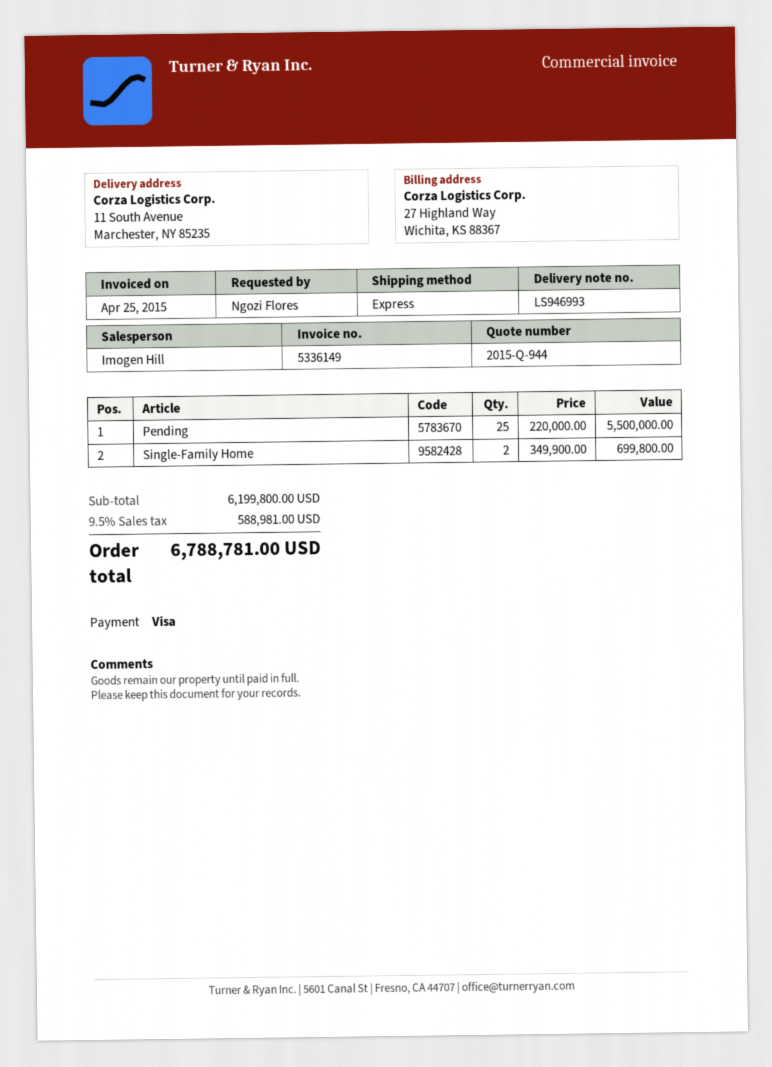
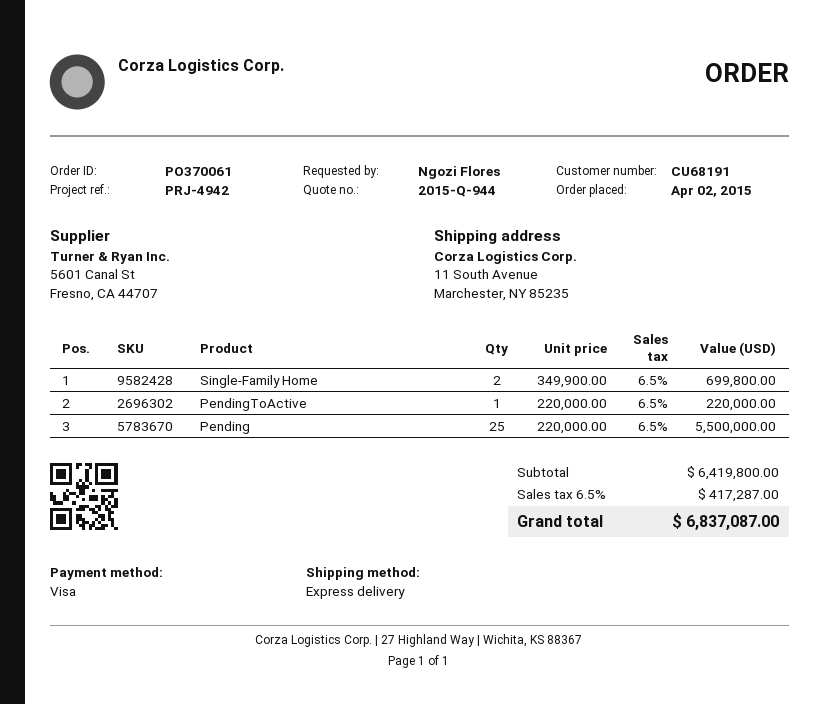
PendingToActive: none -> 1 x 220000.00 = 220000.00
subtotal: 6199800.00 -> 6419800.00
tax: 9.5% = 588981.00 -> 6.5% = 417287.00
total: 6788781.00 -> 6837087.00

